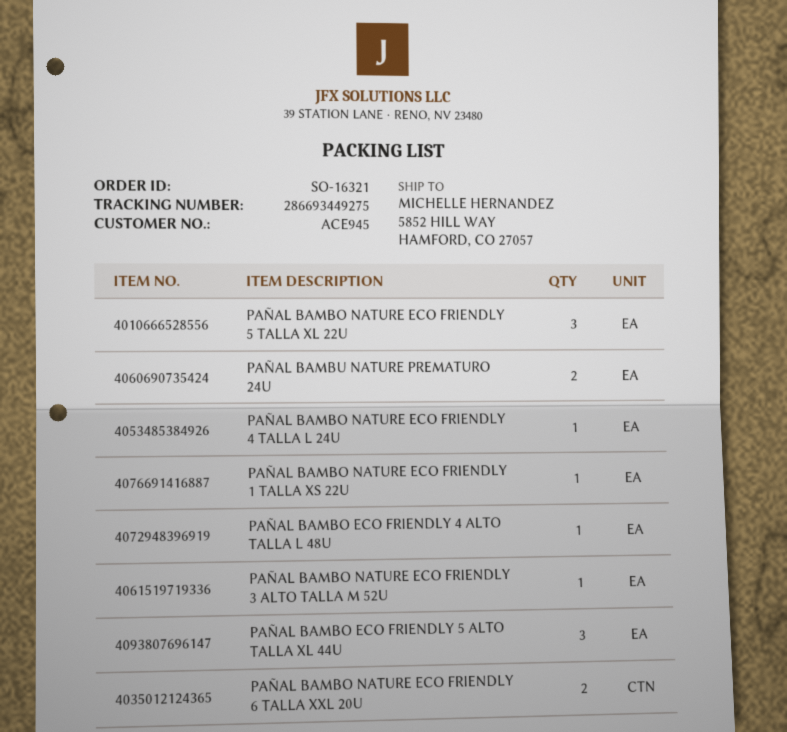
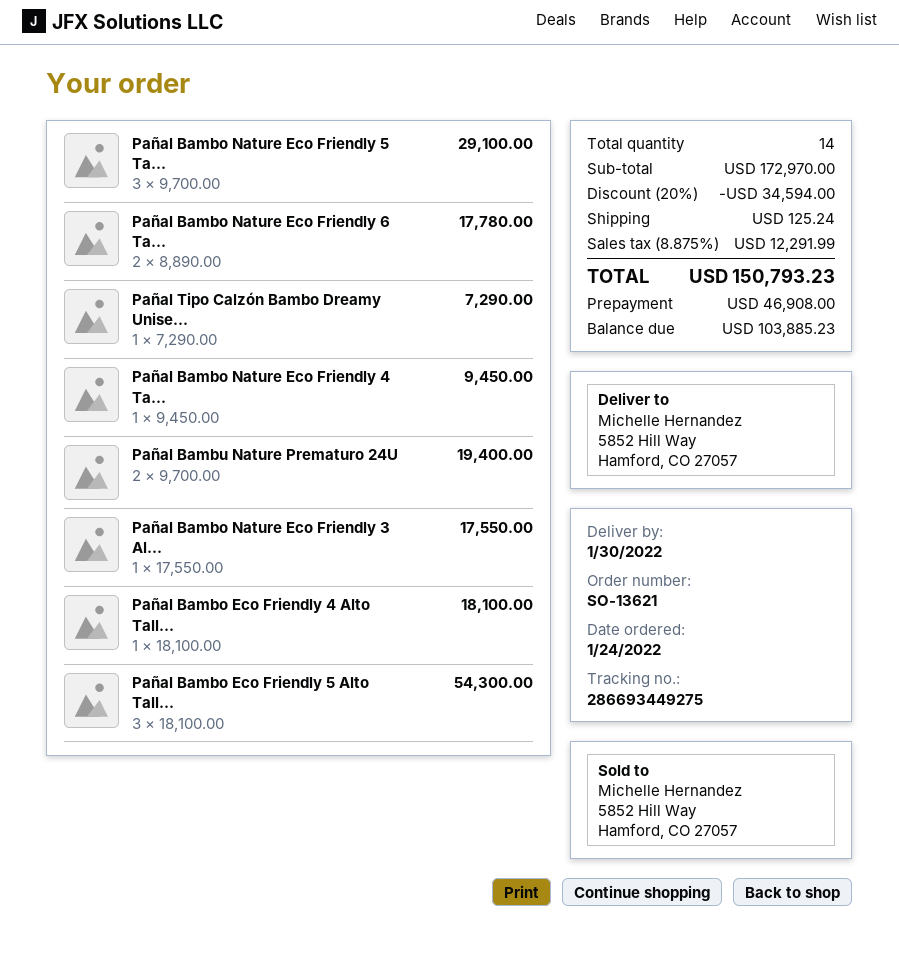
order number: SO-16321 -> SO-13621
PAÑAL BAMBO NATURE ECO FRIENDLY 1 TALLA XS 22U: 1 -> none
Pañal Tipo Calzón Bambo Dreamy Unise...: none -> 1

